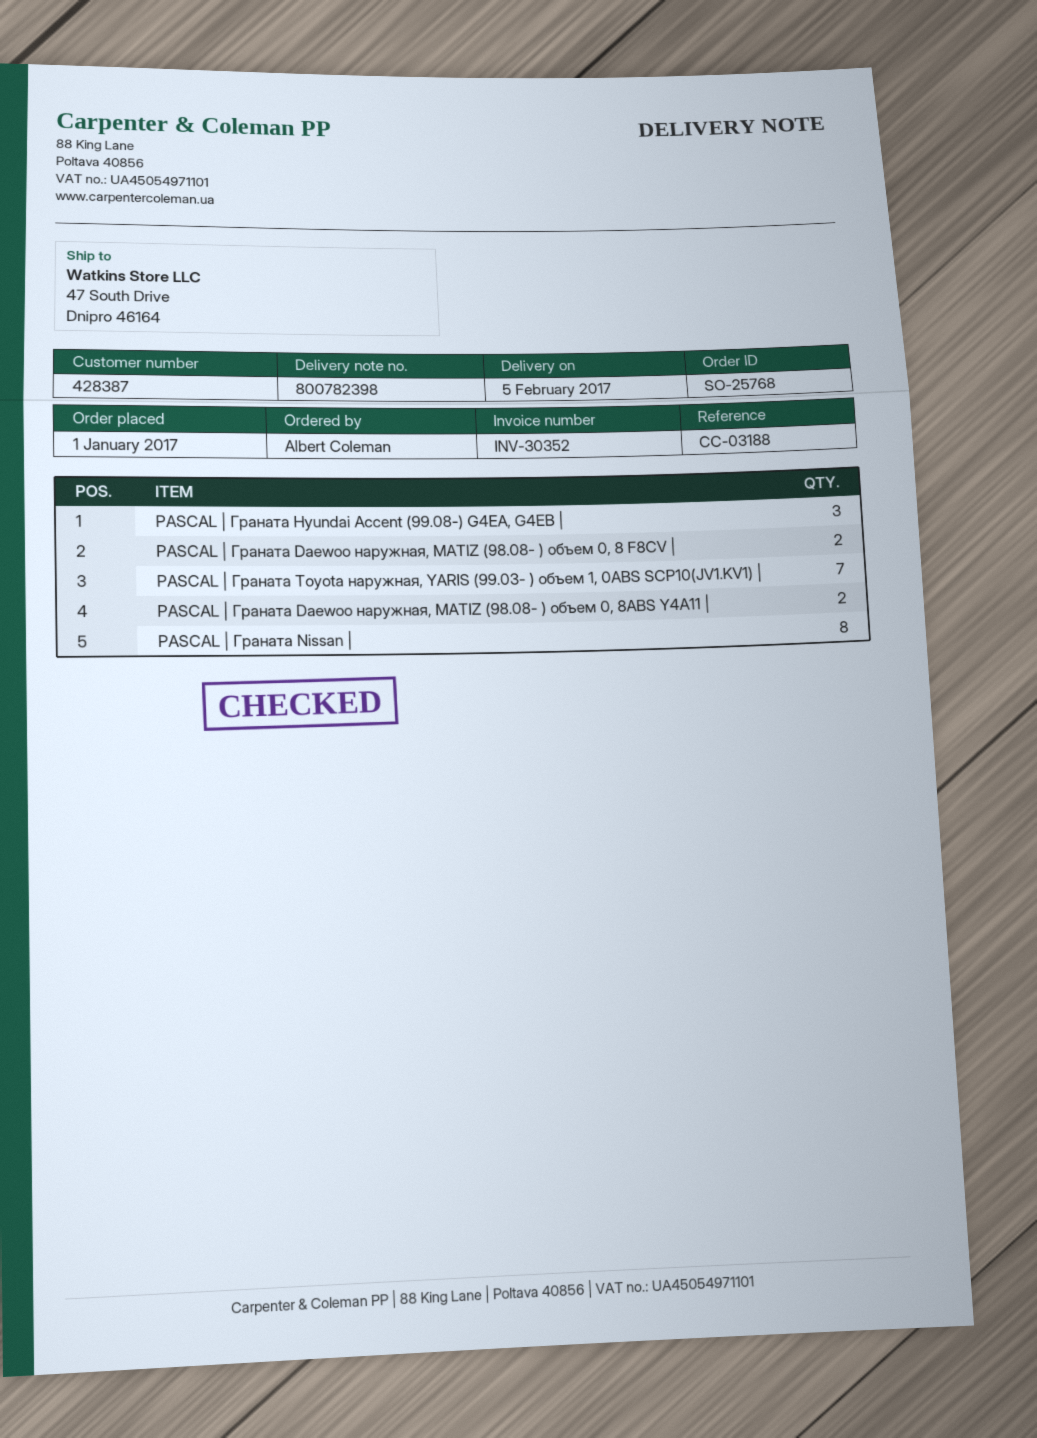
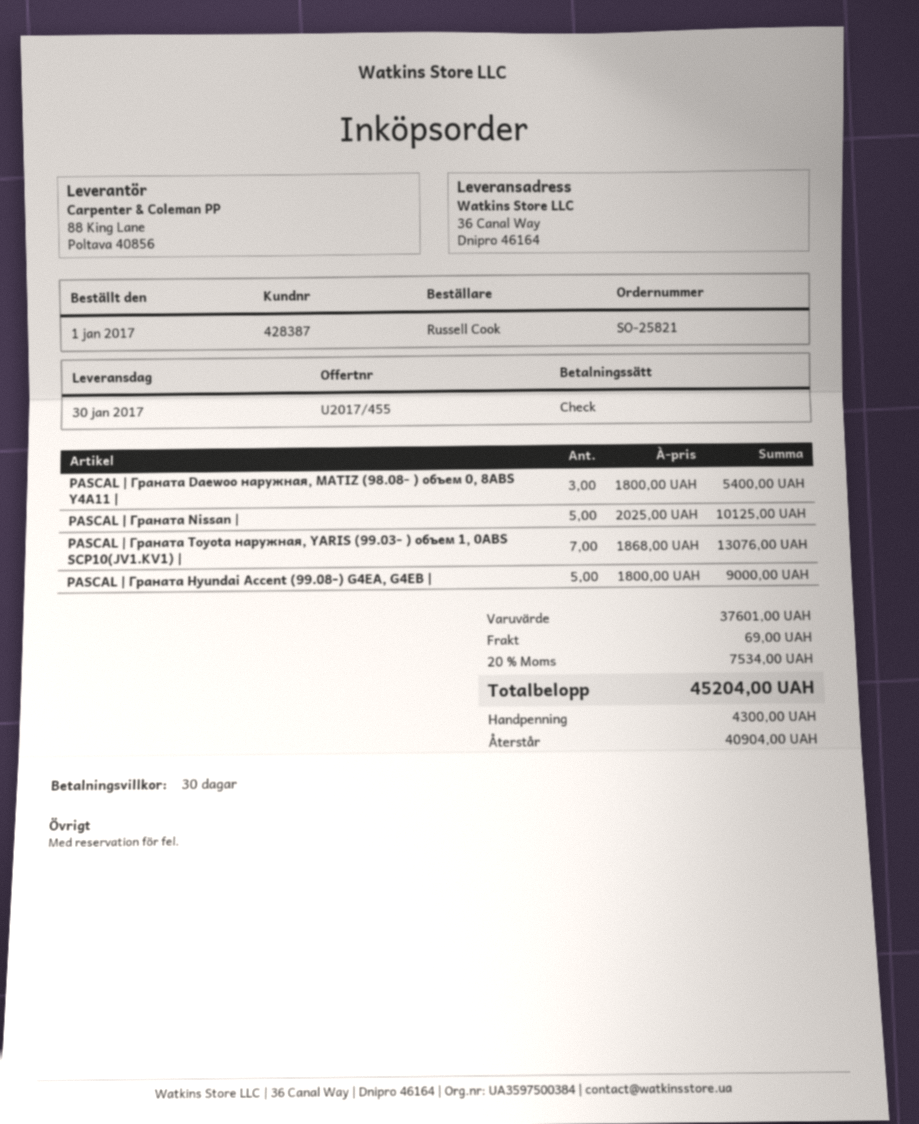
order number: SO-25768 -> SO-25821
delivery date: 2017-02-05 -> 2017-01-30
ordered by: Albert Coleman -> Russell Cook
ship to: 47 South Drive, Dnipro 46164 -> 36 Canal Way, Dnipro 46164
PASCAL | Граната Hyundai Accent (99.08-) G4EA, G4EB |: 3 -> 5
PASCAL | Граната Daewoo наружная, MATIZ (98.08- ) объем 0, 8 F8CV |: 2 -> none
PASCAL | Граната Daewoo наружная, MATIZ (98.08- ) объем 0, 8ABS Y4A11 |: 2 -> 3
PASCAL | Граната Nissan |: 8 -> 5

